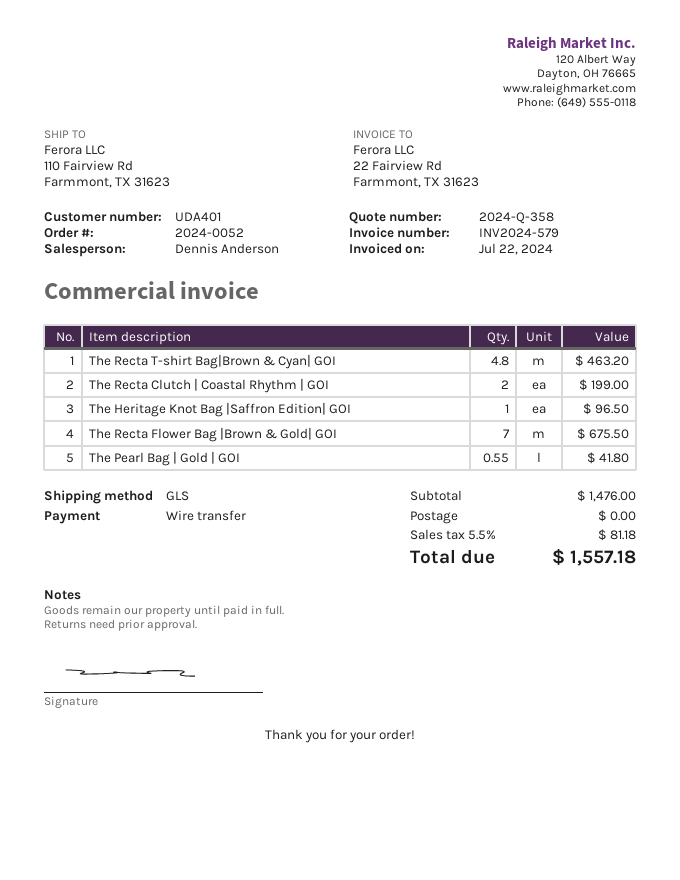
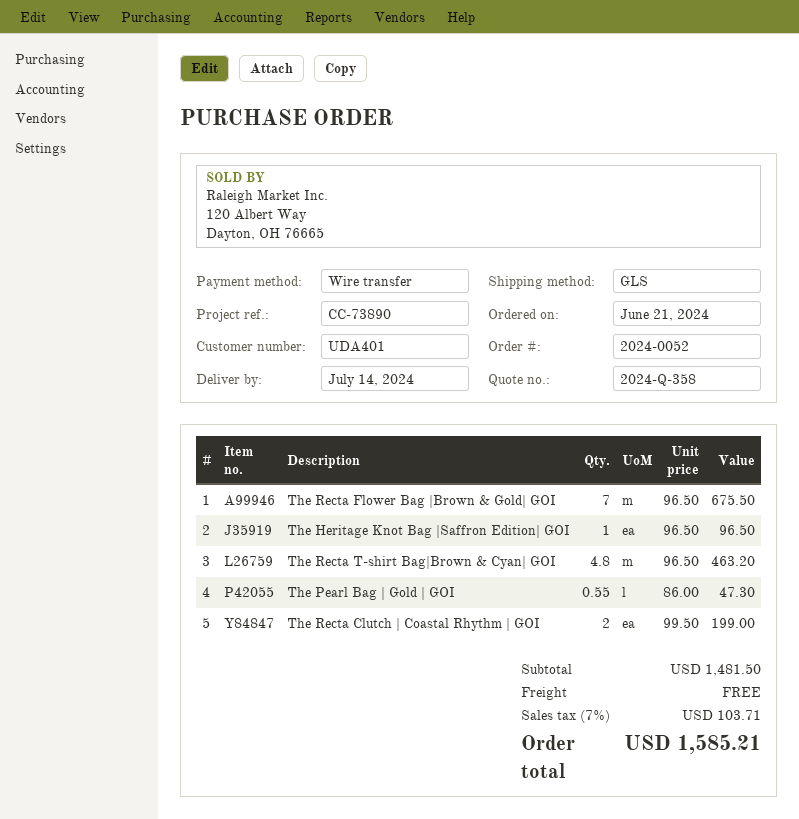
The Pearl Bag | Gold | GOI: 0.55 for 41.80 -> 0.55 for 47.30
subtotal: 1476.00 -> 1481.50
tax: 5.5% = 81.18 -> 7% = 103.71
total: 1557.18 -> 1585.21

